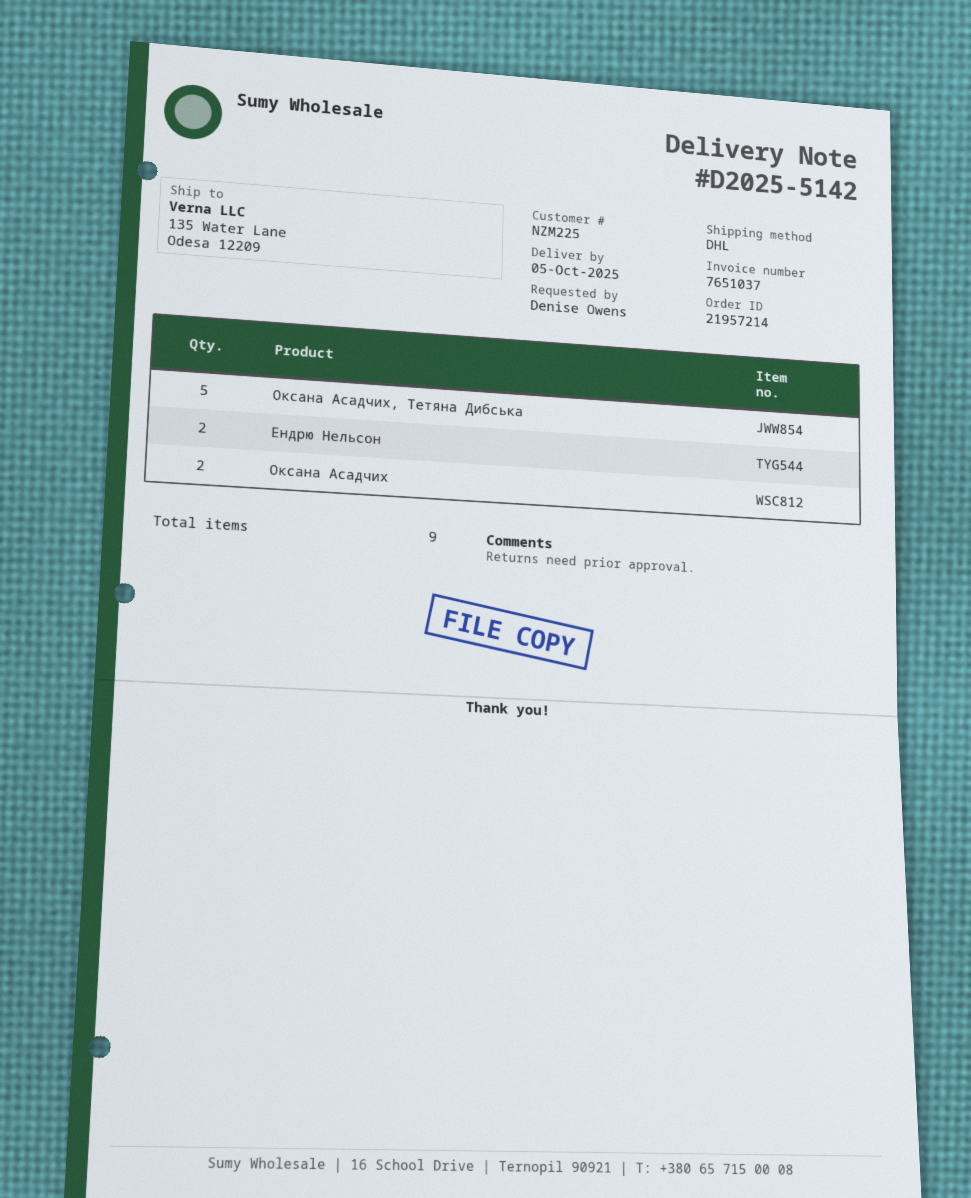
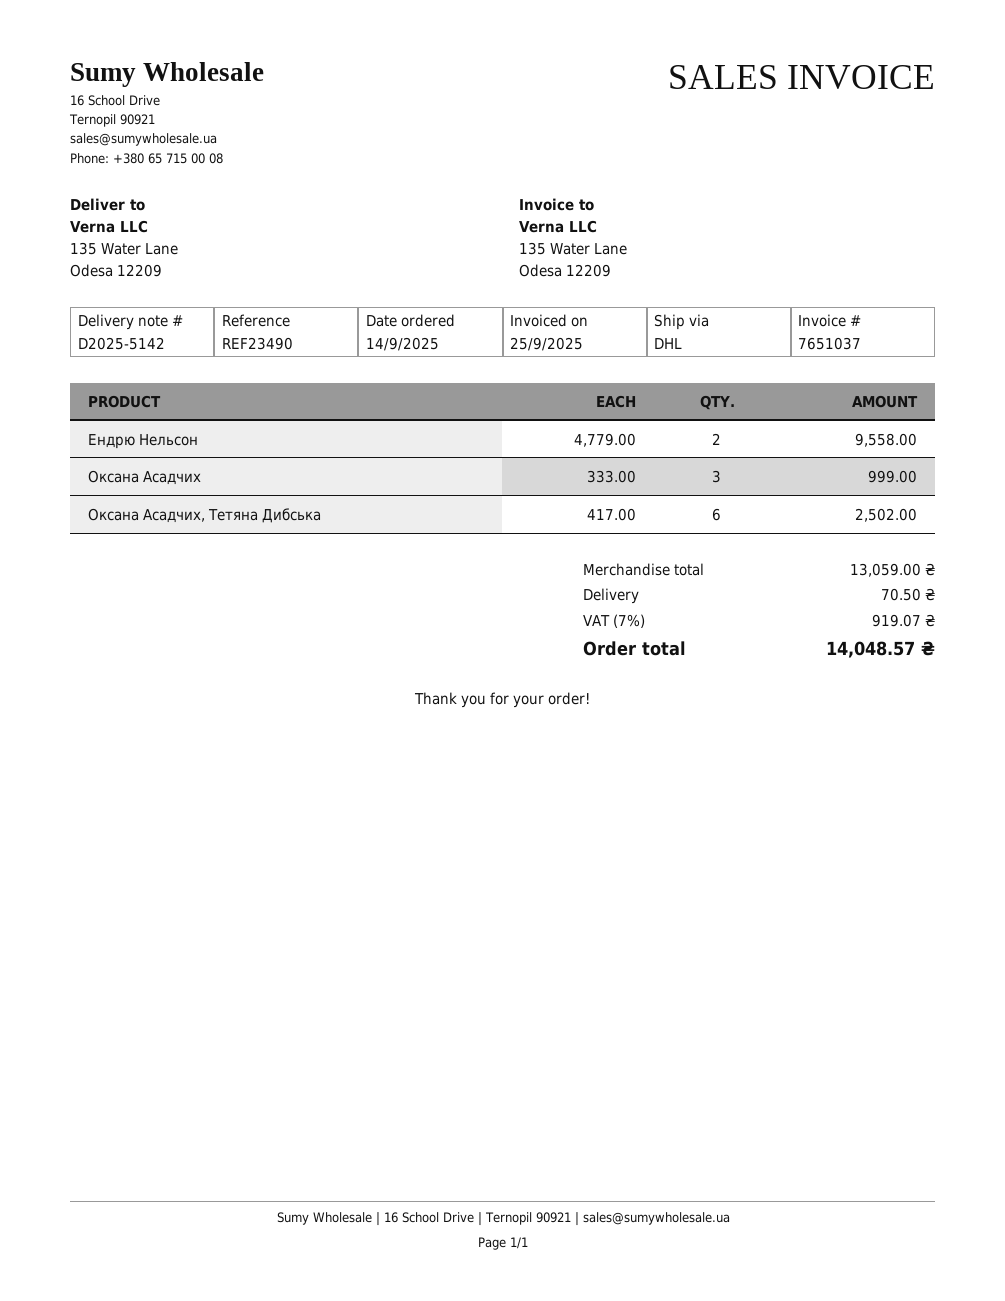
Оксана Асадчих, Тетяна Дибська: 5 -> 6
Оксана Асадчих: 2 -> 3

